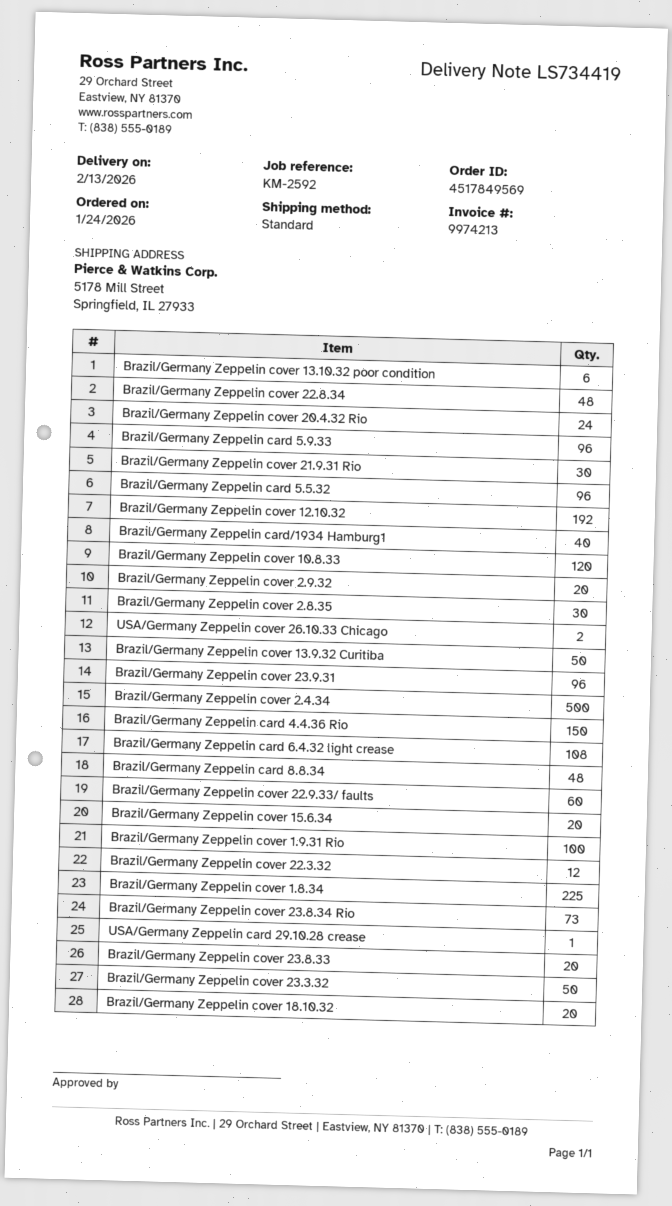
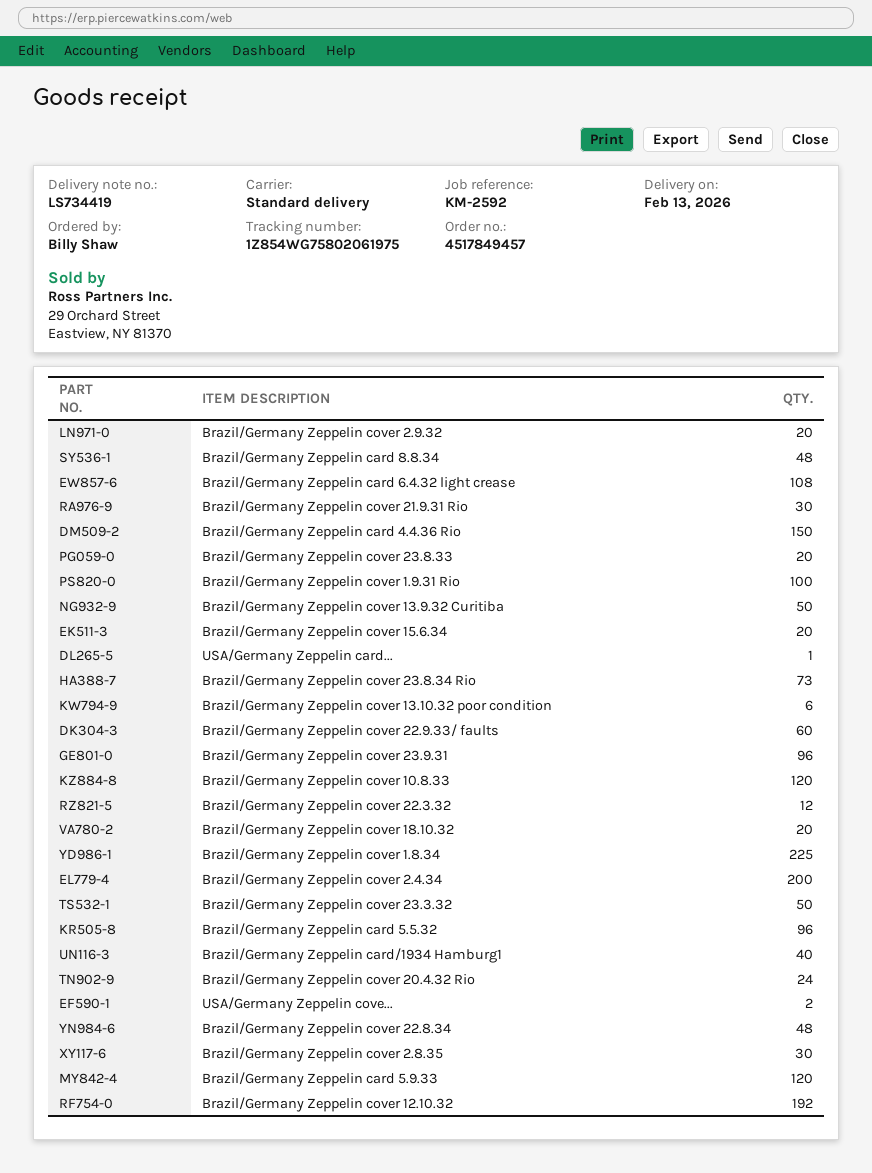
order number: 4517849569 -> 4517849457
Brazil/Germany Zeppelin card 5.9.33: 96 -> 120
Brazil/Germany Zeppelin cover 2.4.34: 500 -> 200

